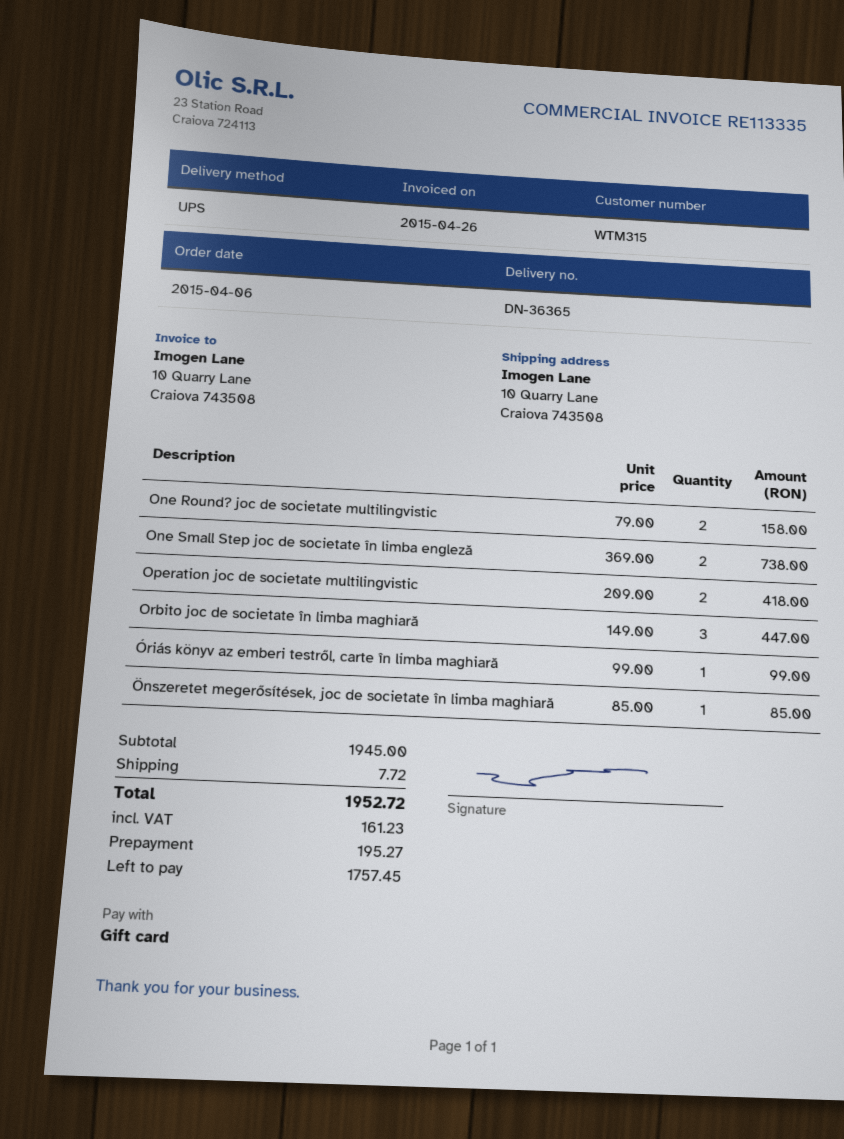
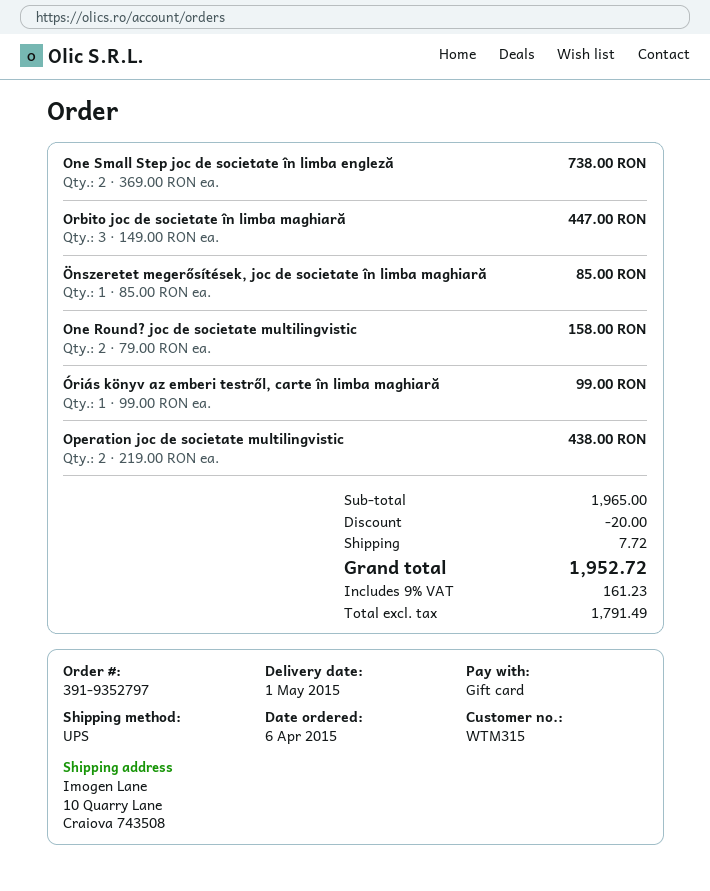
Operation joc de societate multilingvistic: 2 x 209.00 = 418.00 -> 2 x 219.00 = 438.00
subtotal: 1945.00 -> 1965.00
discount: none -> 20.00

